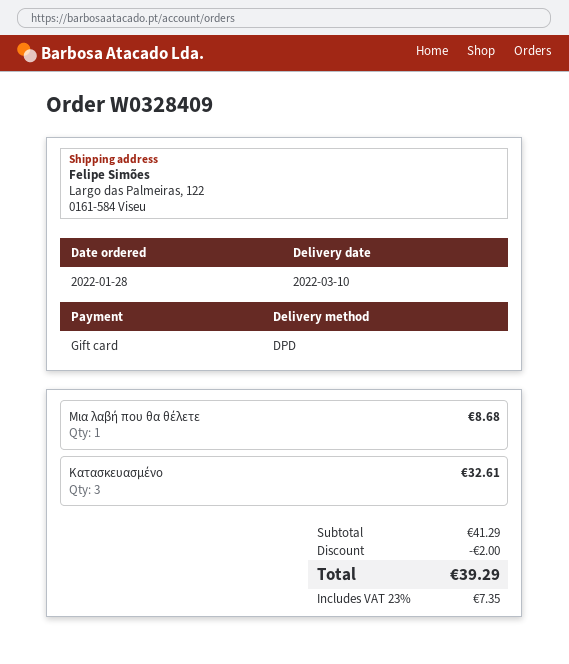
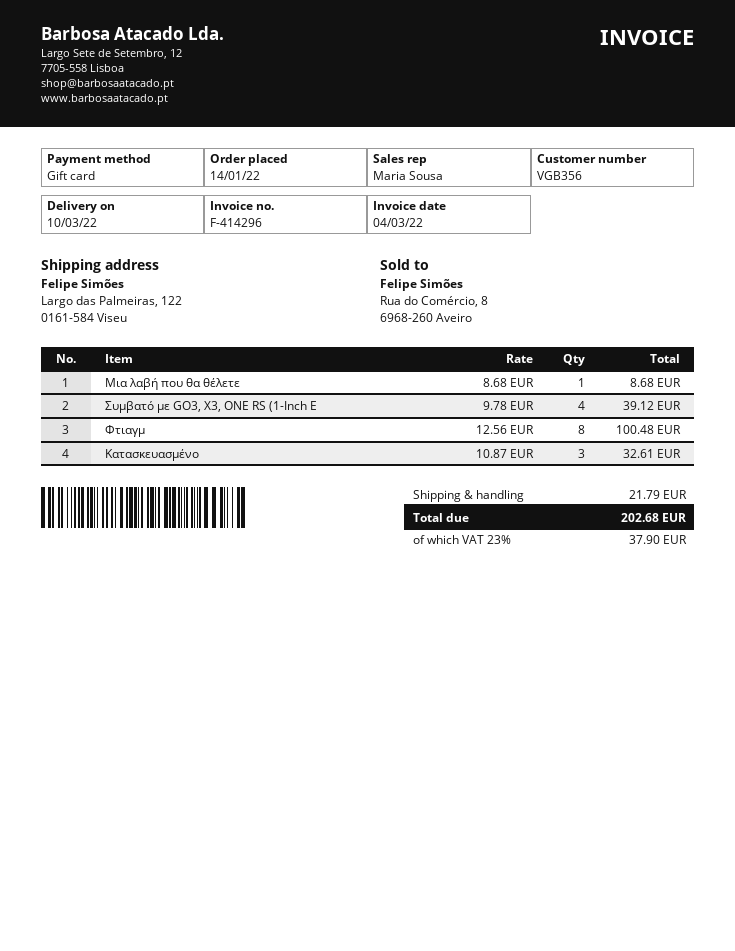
order date: 2022-01-28 -> 2022-01-14
Συμβατό με GO3, X3, ONE RS (1-Inch E: none -> 4 for 39.12
Φτιαγμ: none -> 8 for 100.48
discount: 2.00 -> none
shipping: none -> 21.79
tax: 23% = 7.35 -> 23% = 37.90
total: 39.29 -> 202.68

